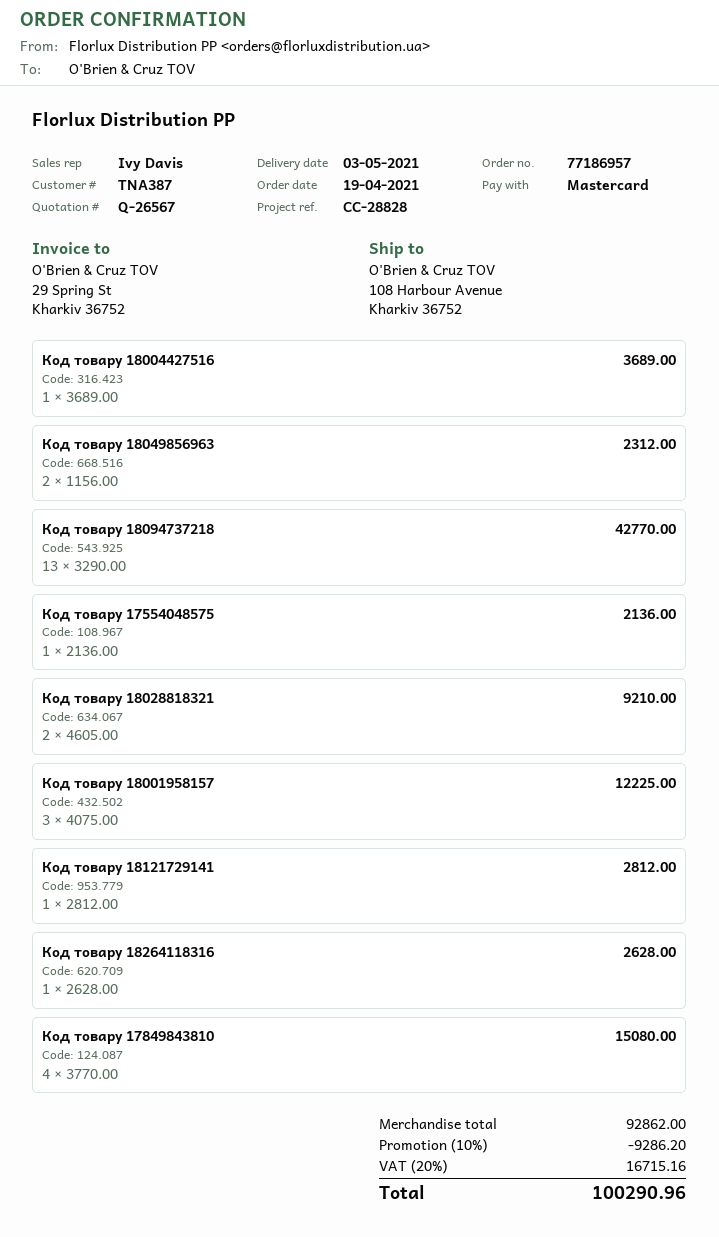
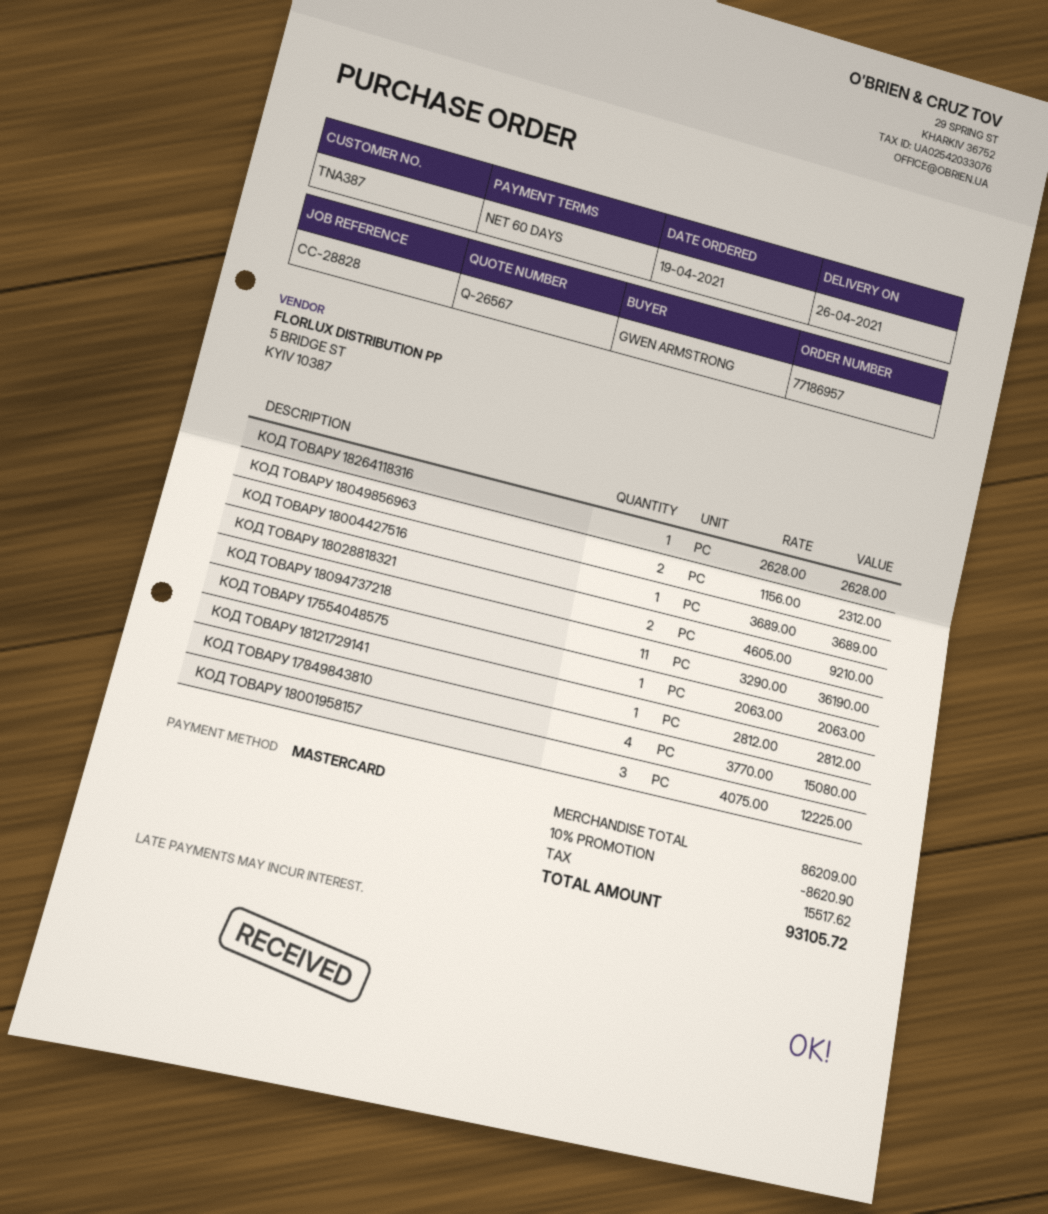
delivery date: 2021-05-03 -> 2021-04-26
Код товару 18094737218: 13 x 3290.00 = 42770.00 -> 11 x 3290.00 = 36190.00
Код товару 17554048575: 1 x 2136.00 = 2136.00 -> 1 x 2063.00 = 2063.00
subtotal: 92862.00 -> 86209.00
discount: 10% = 9286.20 -> 10% = 8620.90
tax: 16715.16 -> 15517.62
total: 100290.96 -> 93105.72

